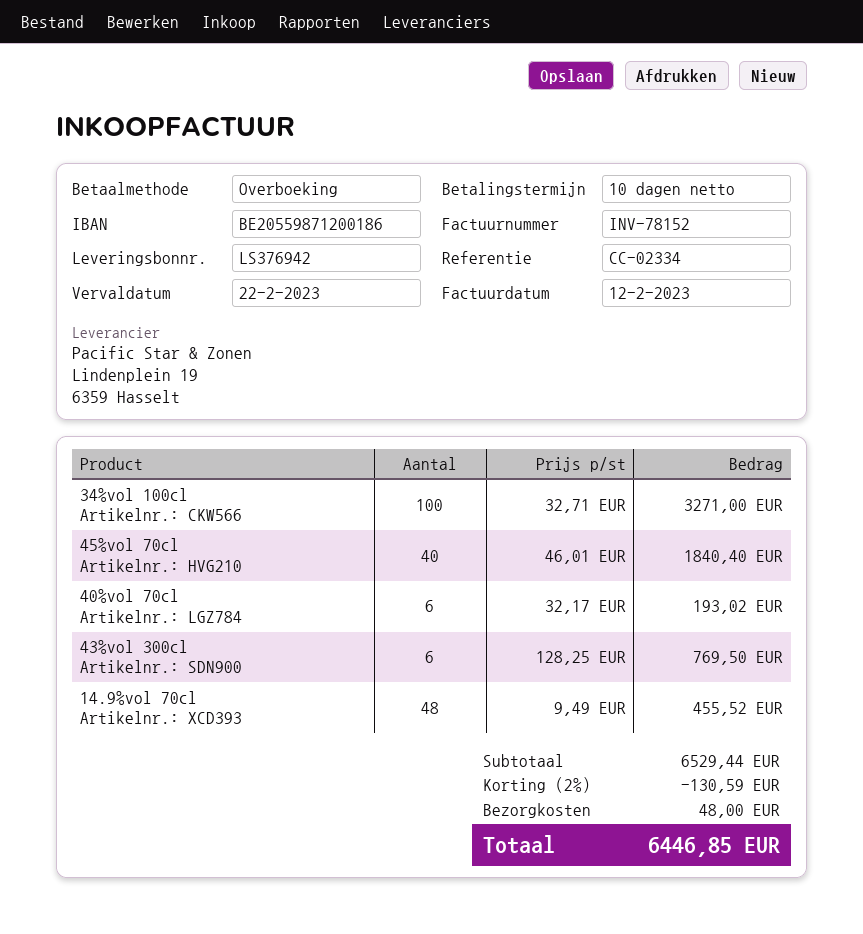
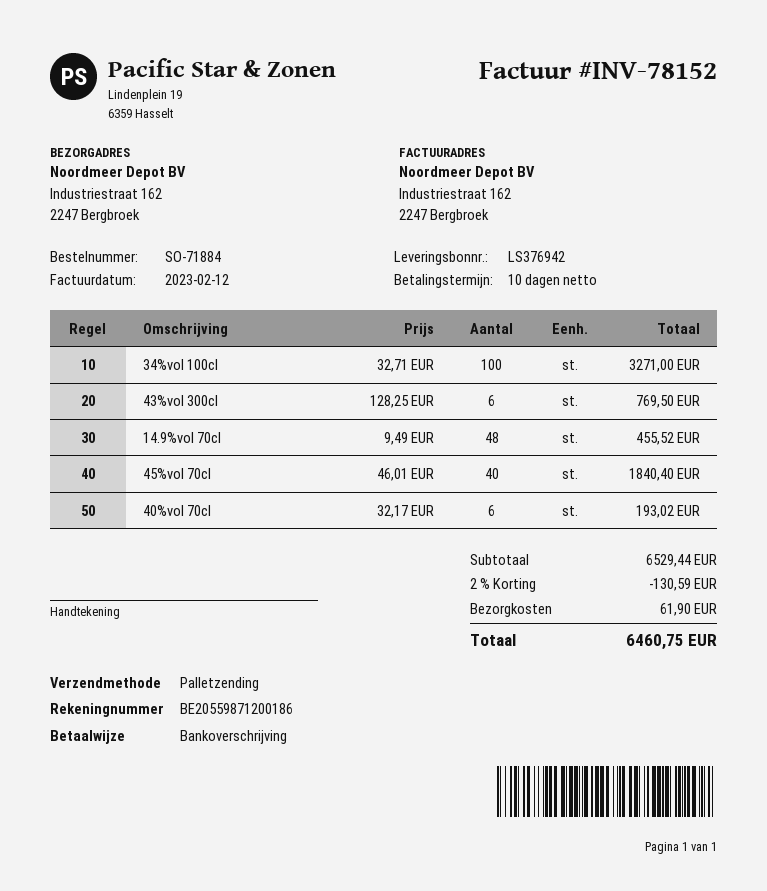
shipping: 48.00 -> 61.90
total: 6446.85 -> 6460.75

